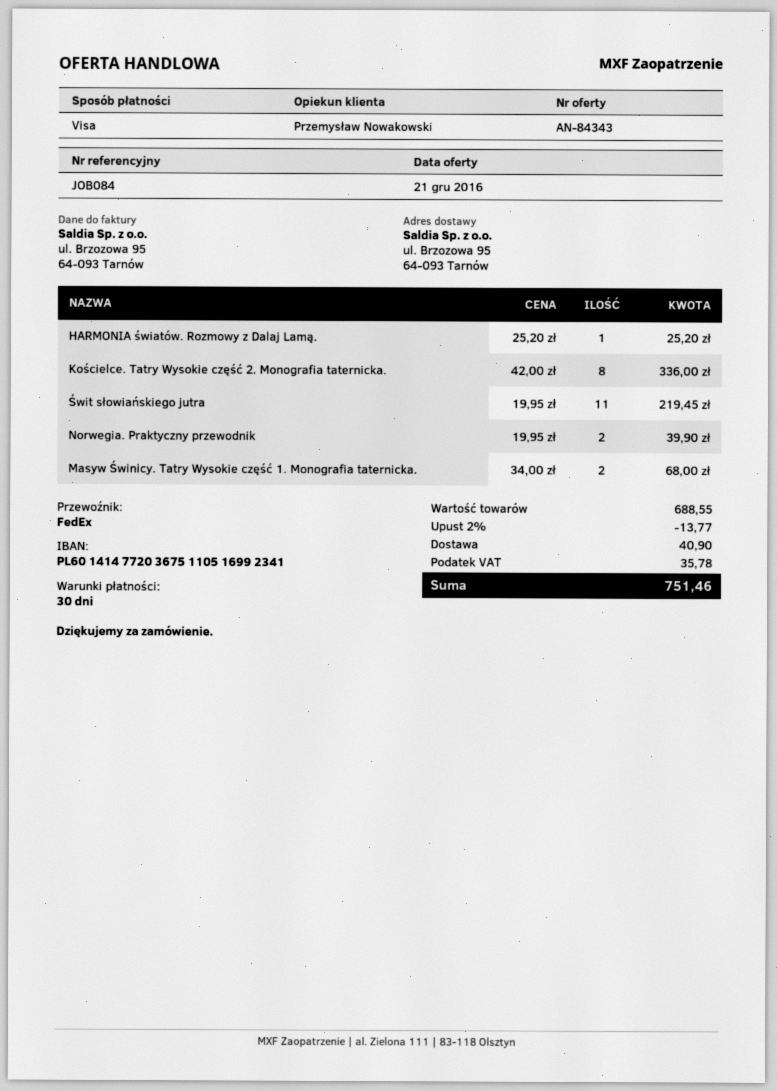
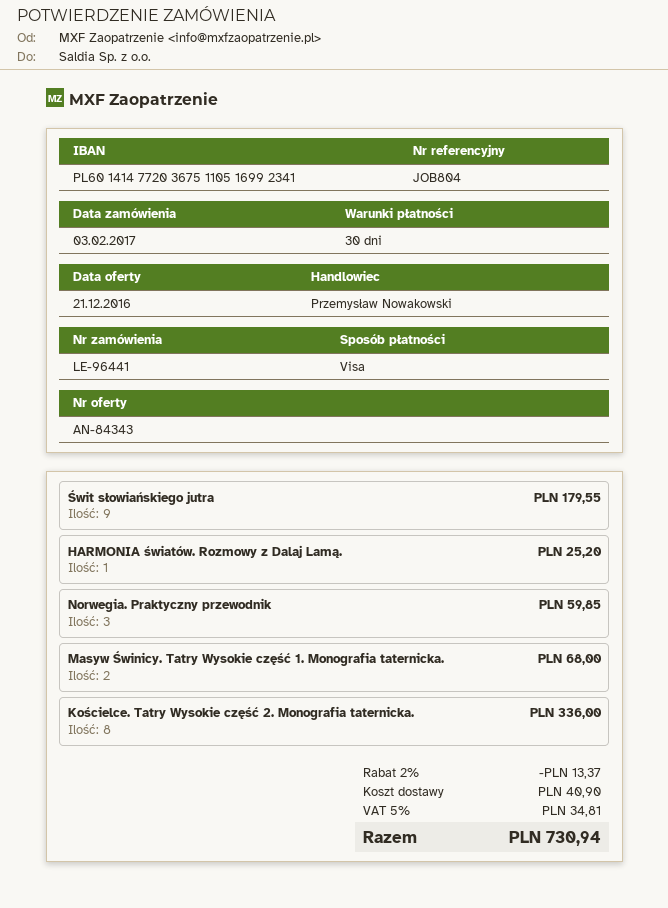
reference: JOB084 -> JOB804
Świt słowiańskiego jutra: 11 for 219.45 -> 9 for 179.55
Norwegia. Praktyczny przewodnik: 2 for 39.90 -> 3 for 59.85
discount: 2% = 13.77 -> 2% = 13.37
tax: 35.78 -> 34.81
total: 751.46 -> 730.94

